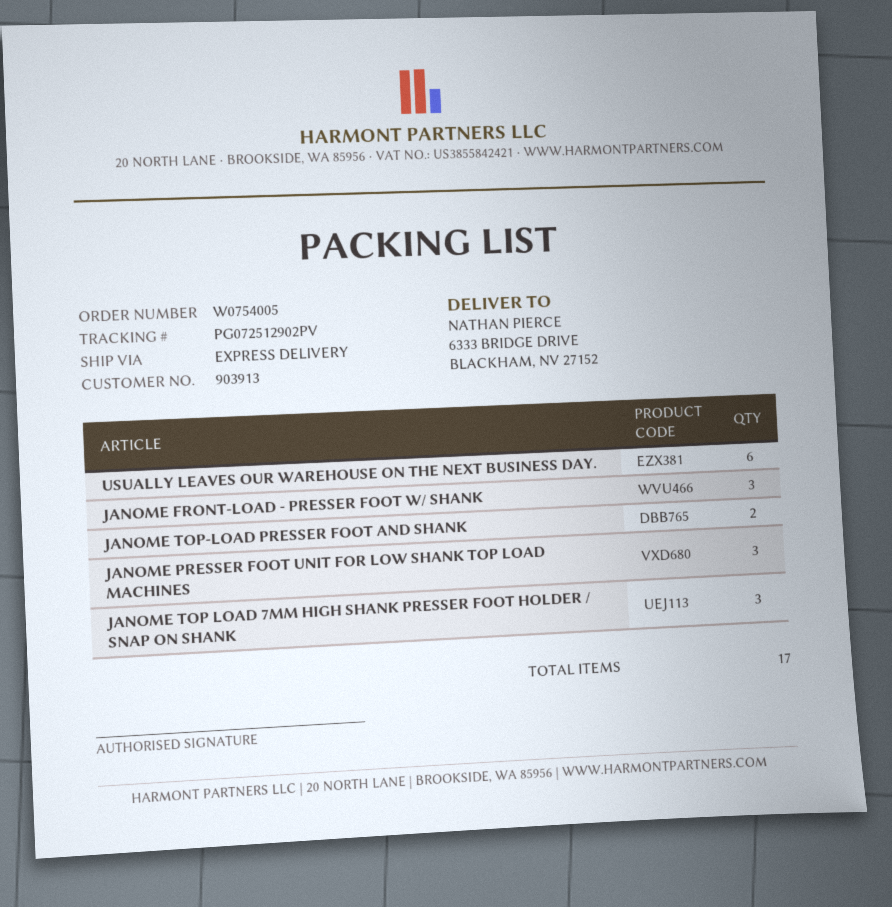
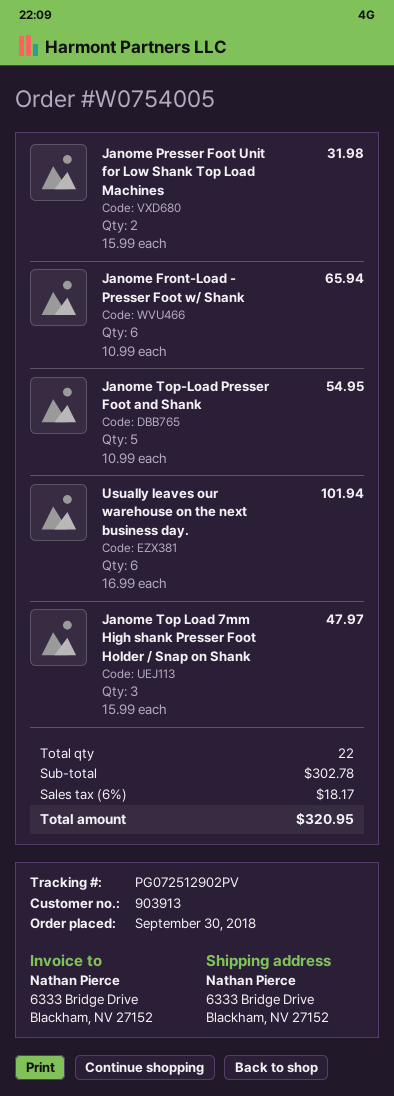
JANOME FRONT-LOAD - PRESSER FOOT W/ SHANK: 3 -> 6
JANOME TOP-LOAD PRESSER FOOT AND SHANK: 2 -> 5
JANOME PRESSER FOOT UNIT FOR LOW SHANK TOP LOAD MACHINES: 3 -> 2
total quantity: 17 -> 22

